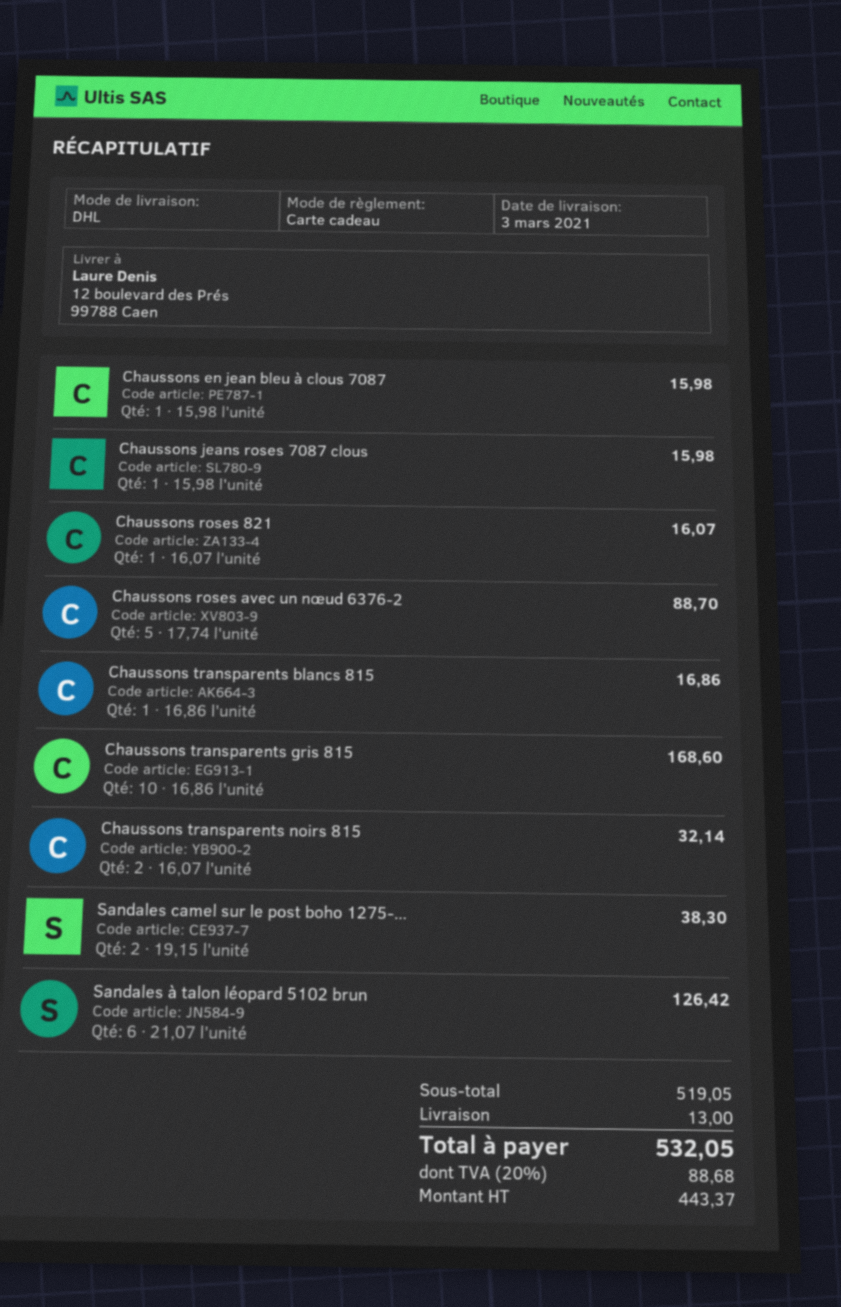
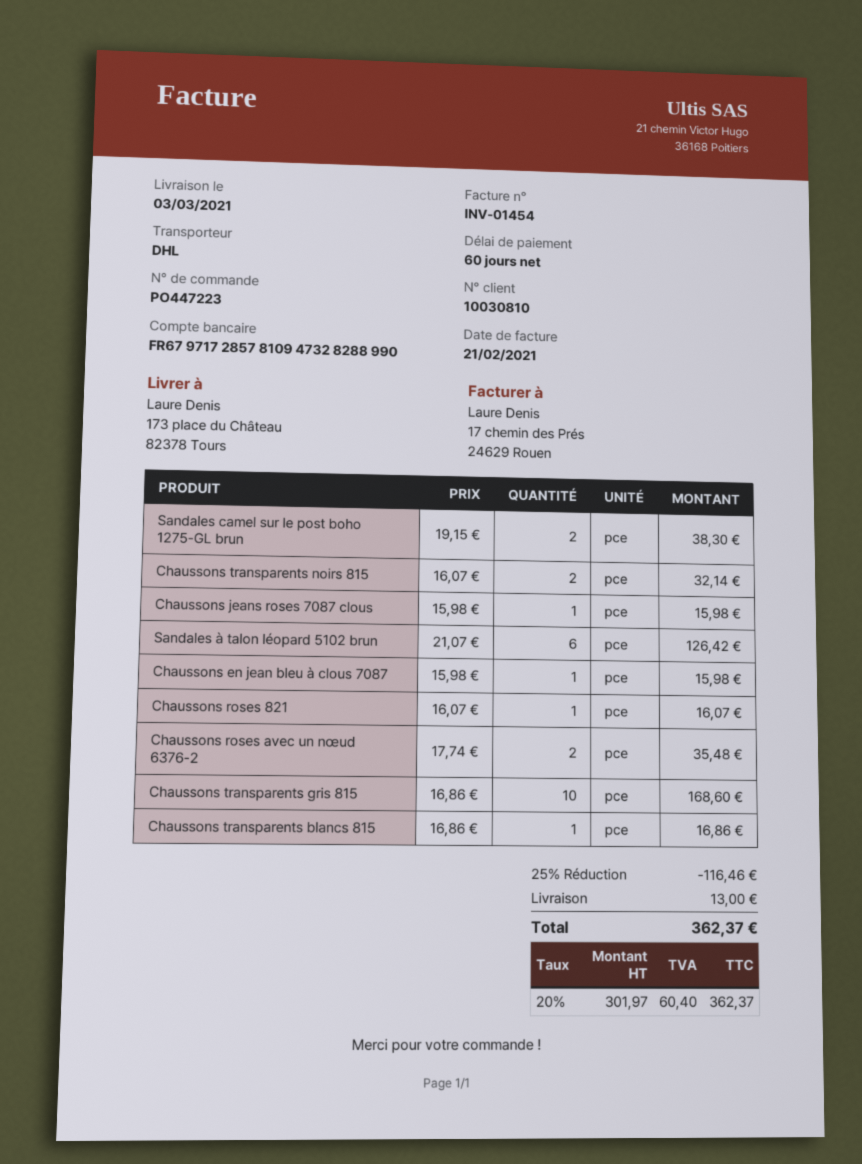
ship to: 12 boulevard des Prés, 99788 Caen -> 173 place du Château, 82378 Tours
Chaussons roses avec un nœud 6376-2: 5 x 17.74 = 88.70 -> 2 x 17.74 = 35.48
discount: none -> 25% = 116.46
net: 443.37 -> 301.97
tax: 20% = 88.68 -> 20% = 60.40
total: 532.05 -> 362.37

